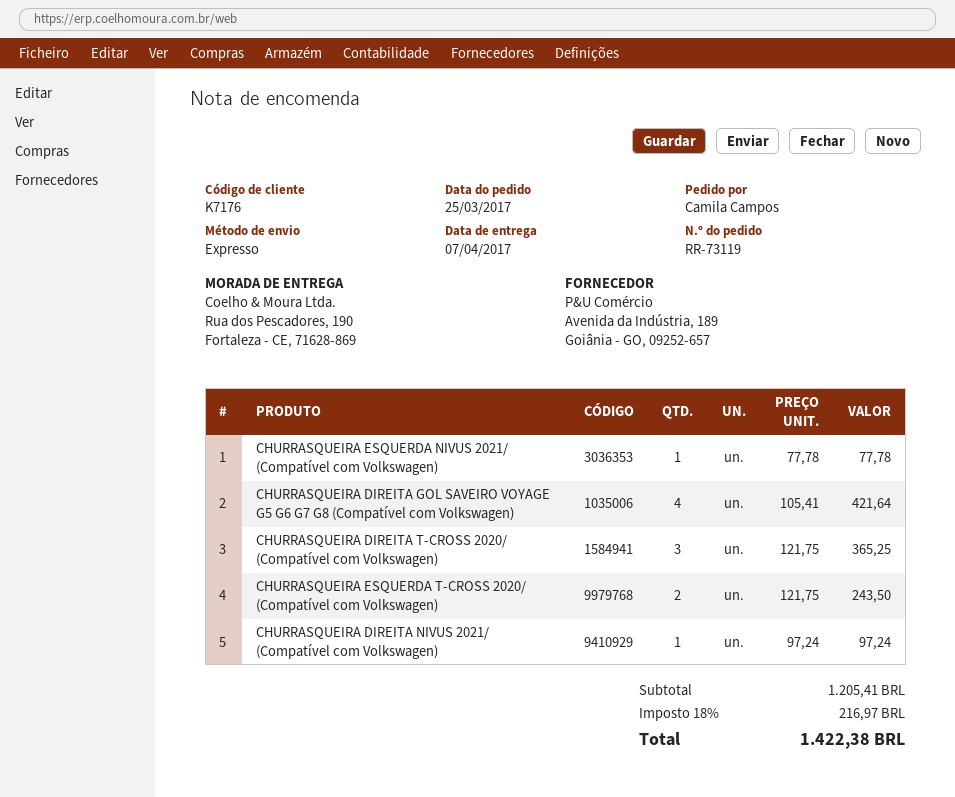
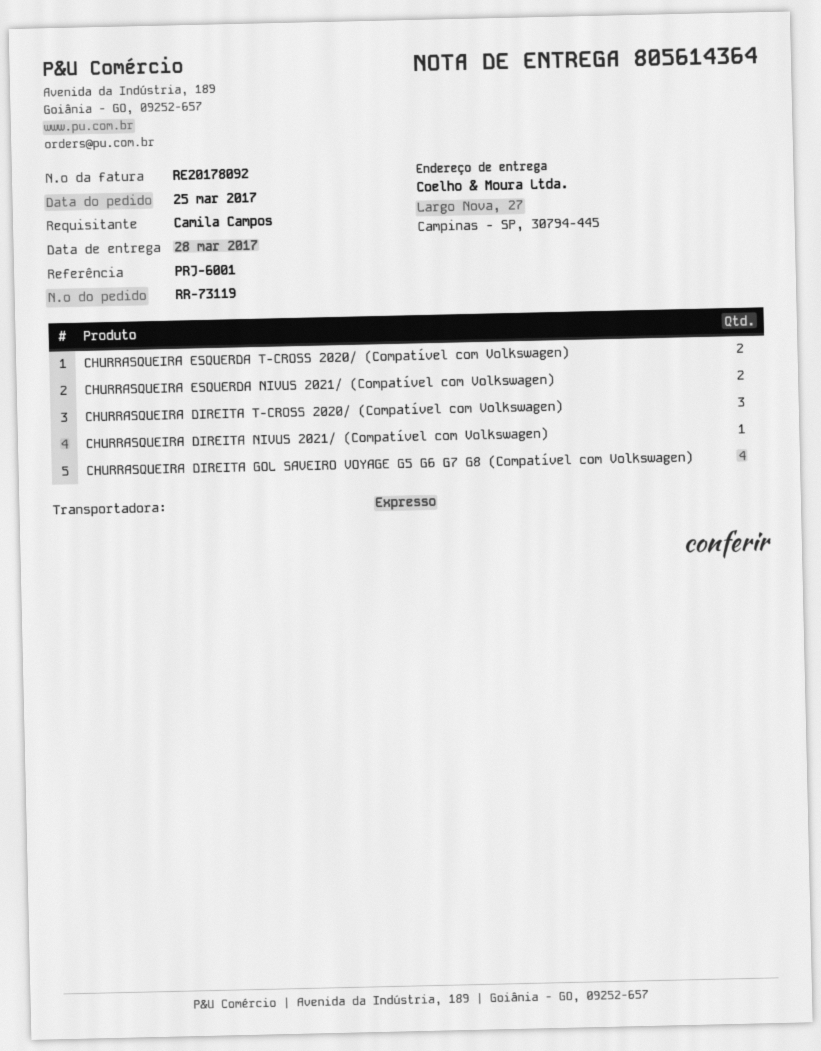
delivery date: 2017-04-07 -> 2017-03-28
ship to: Rua dos Pescadores, 190, Fortaleza - CE, 71628-869 -> Largo Nova, 27, Campinas - SP, 30794-445
CHURRASQUEIRA ESQUERDA NIVUS 2021/ (Compatível com Volkswagen): 1 -> 2

